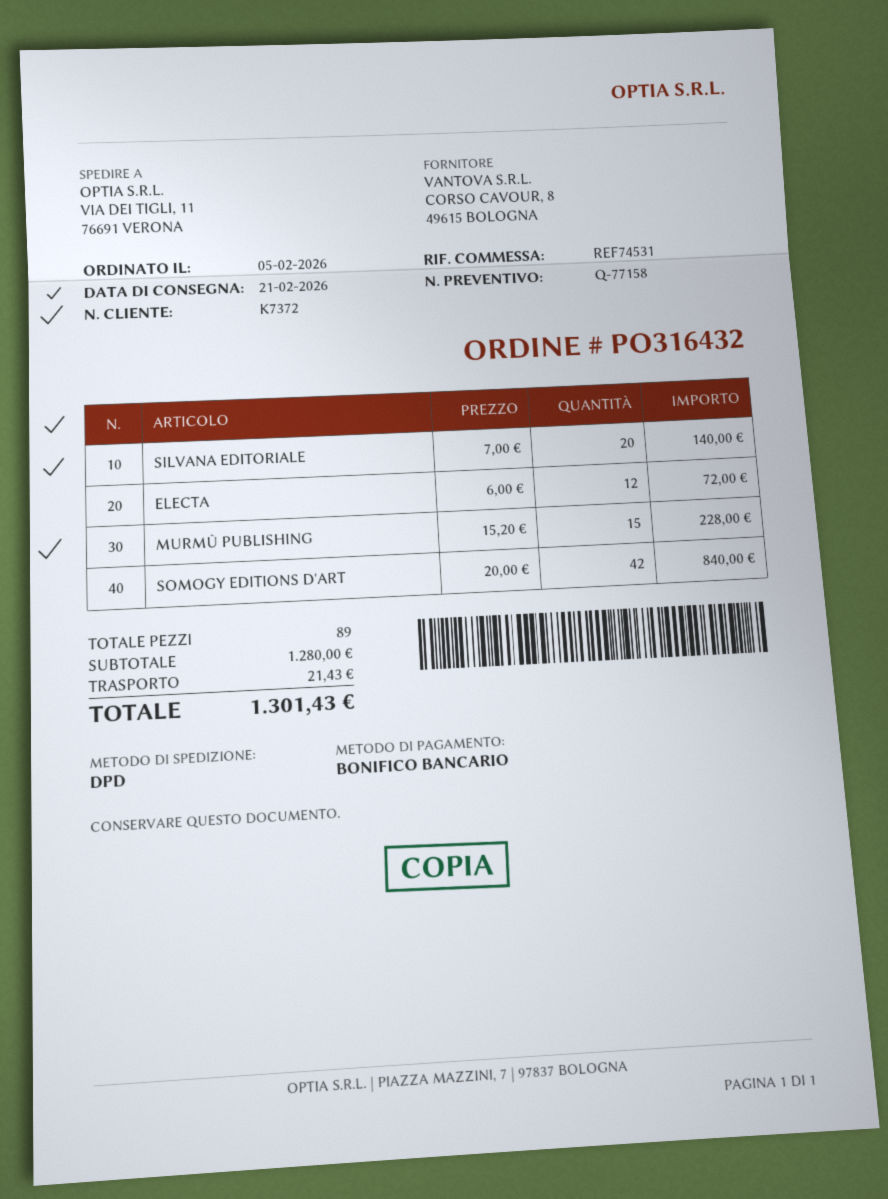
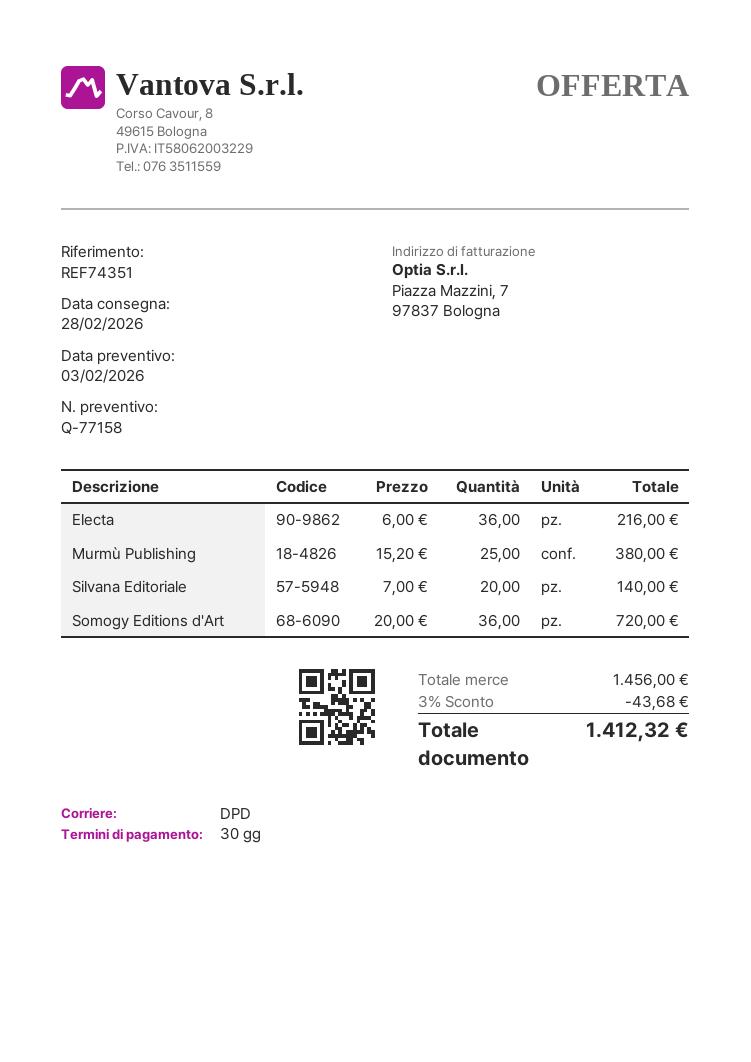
delivery date: 2026-02-21 -> 2026-02-28
reference: REF74531 -> REF74351
ELECTA: 12 x 6.00 = 72.00 -> 36 x 6.00 = 216.00
MURMÙ PUBLISHING: 15 x 15.20 = 228.00 -> 25 x 15.20 = 380.00
SOMOGY EDITIONS D'ART: 42 x 20.00 = 840.00 -> 36 x 20.00 = 720.00
subtotal: 1280.00 -> 1456.00
discount: none -> 3% = 43.68
shipping: 21.43 -> none
total: 1301.43 -> 1412.32

